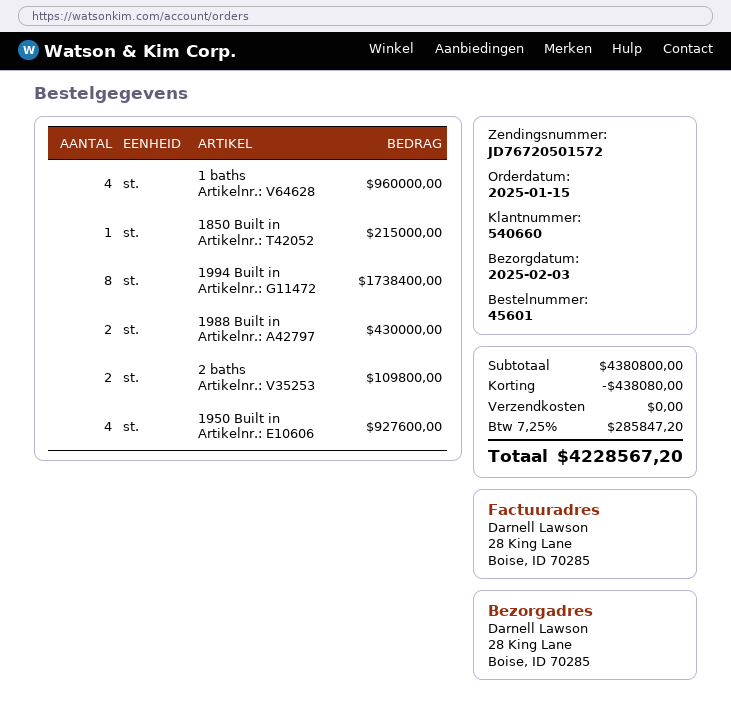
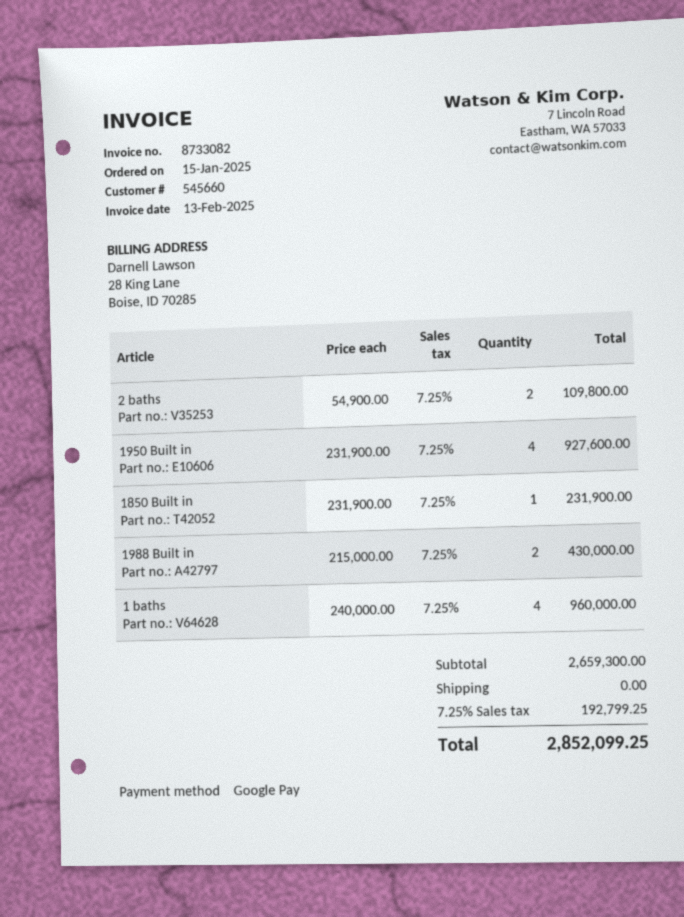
customer number: 540660 -> 545660
1850 Built in: 1 for 215000.00 -> 1 for 231900.00
1994 Built in: 8 for 1738400.00 -> none
subtotal: 4380800.00 -> 2659300.00
discount: 438080.00 -> none
tax: 7.25% = 285847.20 -> 7.25% = 192799.25
total: 4228567.20 -> 2852099.25

